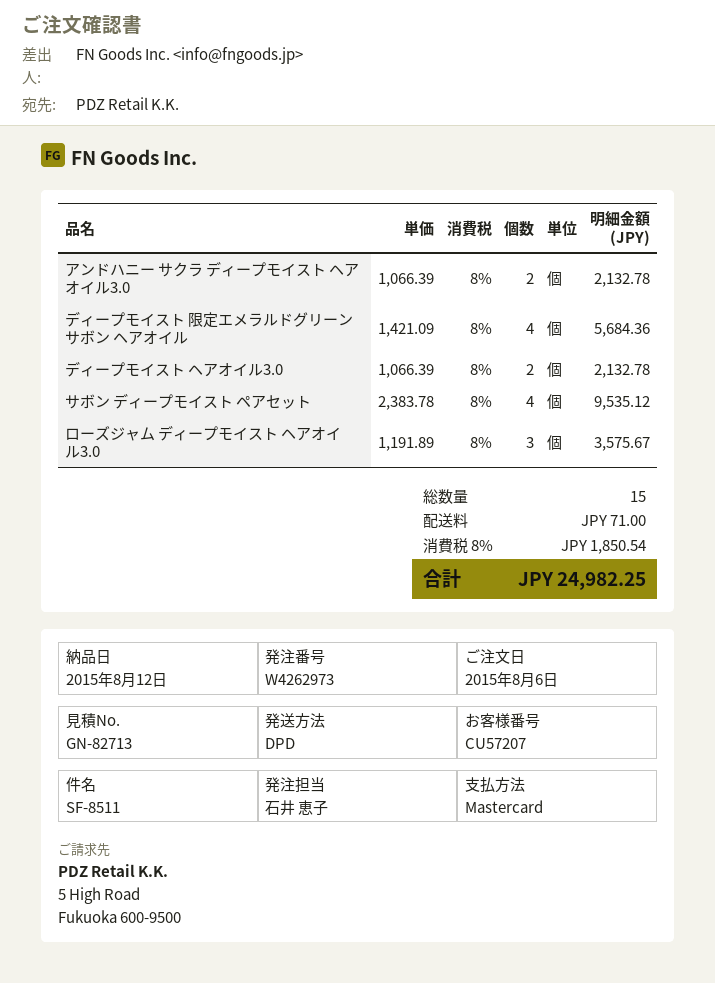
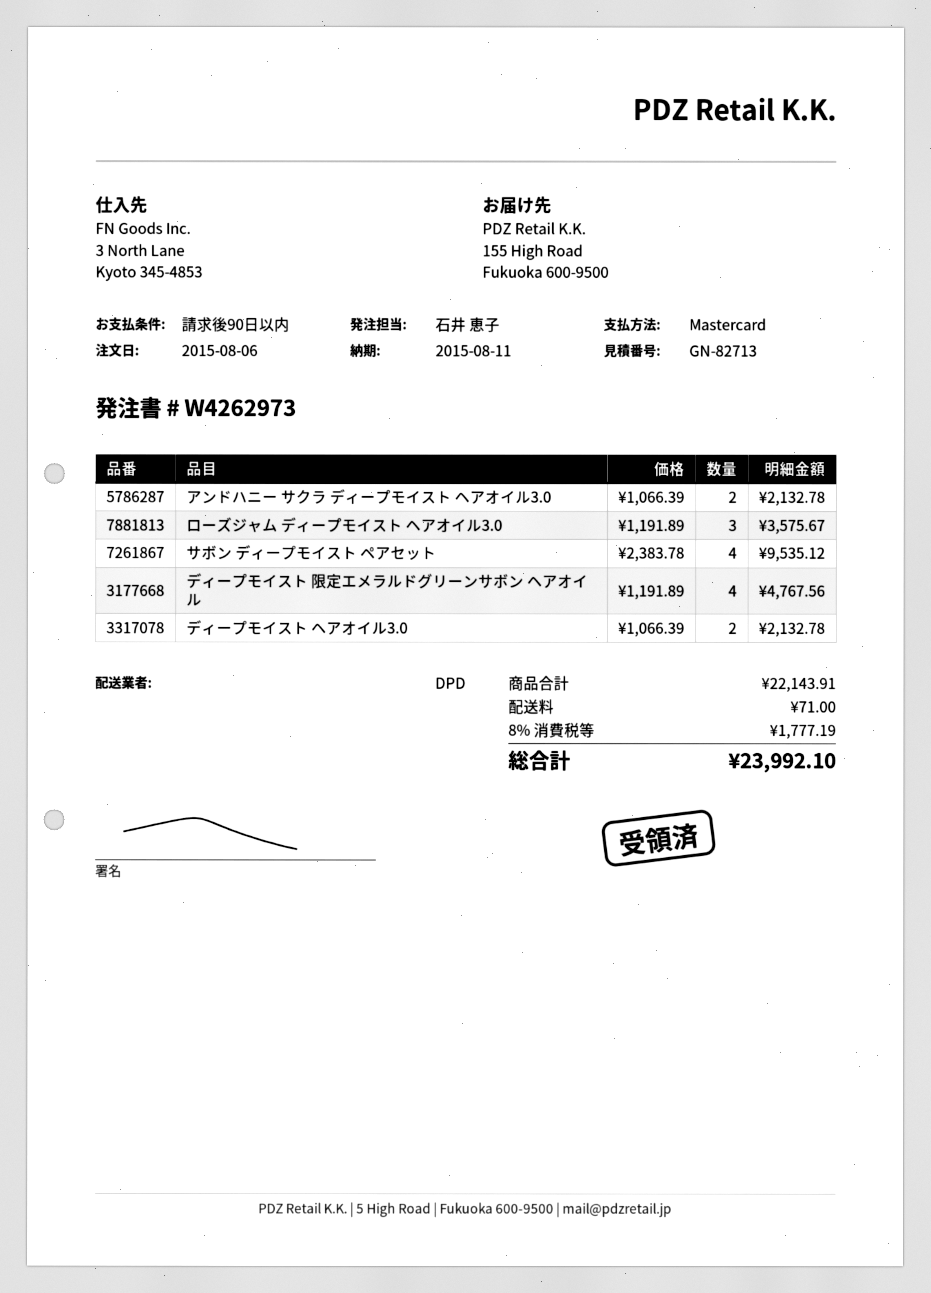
delivery date: 2015-08-12 -> 2015-08-11
ディープモイスト 限定エメラルドグリーンサボン ヘアオイル: 4 x 1421.09 = 5684.36 -> 4 x 1191.89 = 4767.56
tax: 8% = 1850.54 -> 8% = 1777.19
total: 24982.25 -> 23992.10

